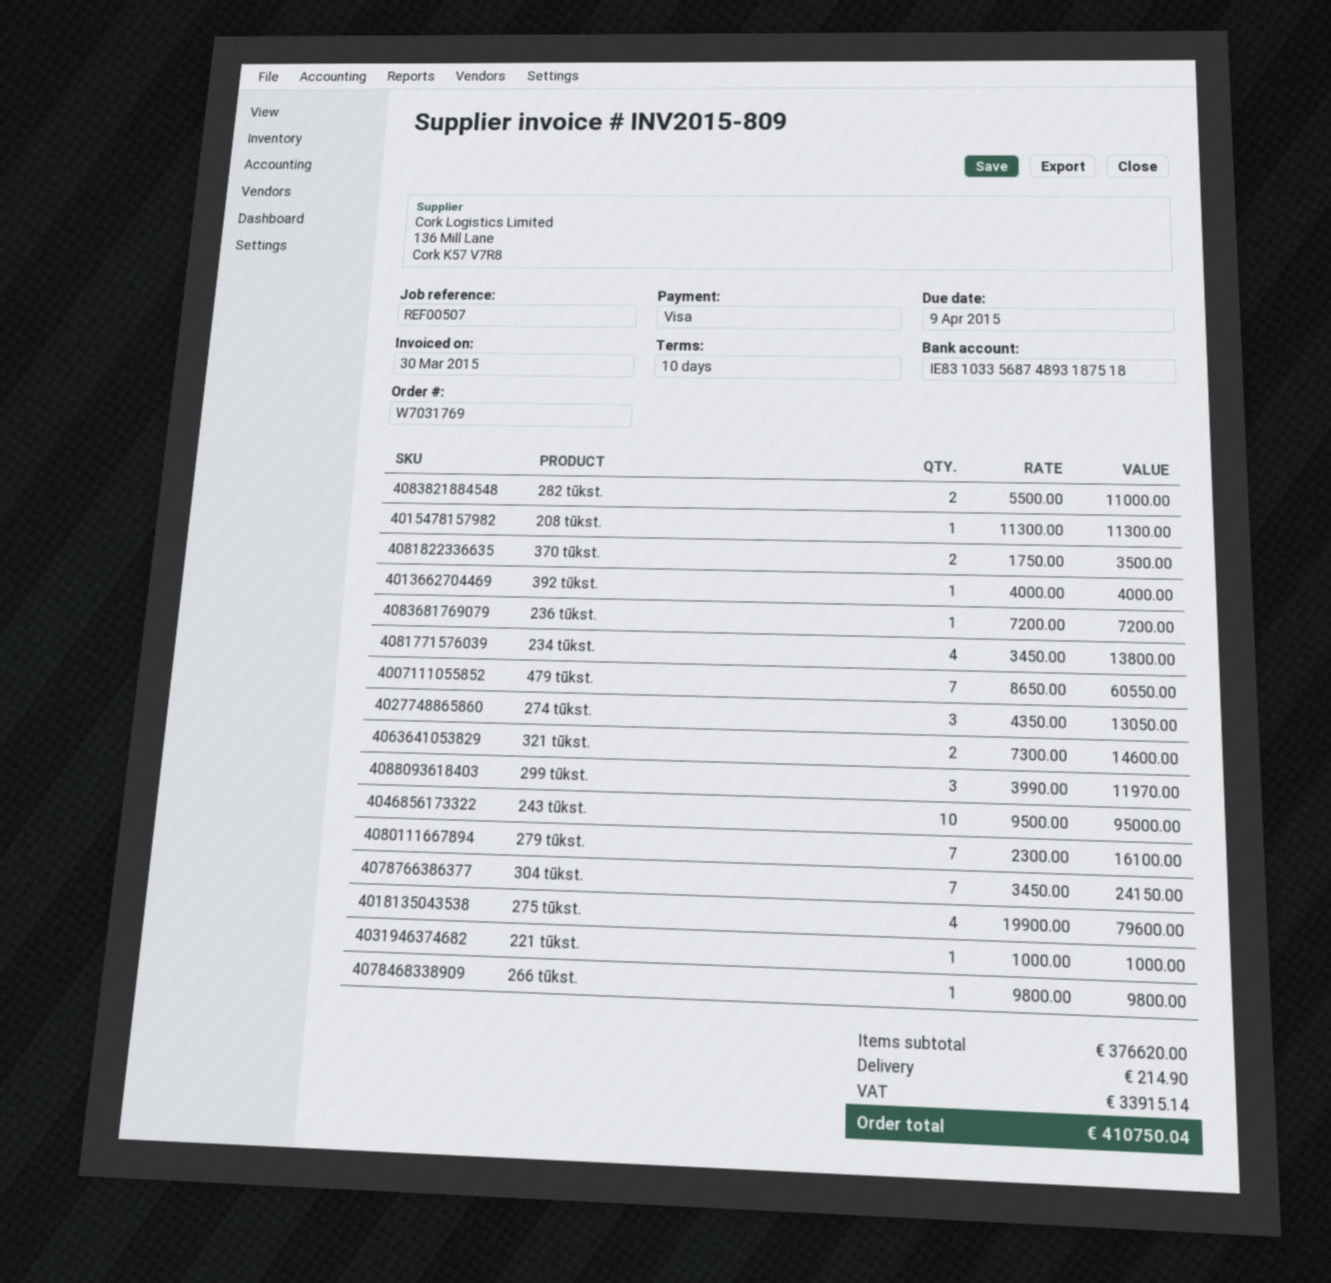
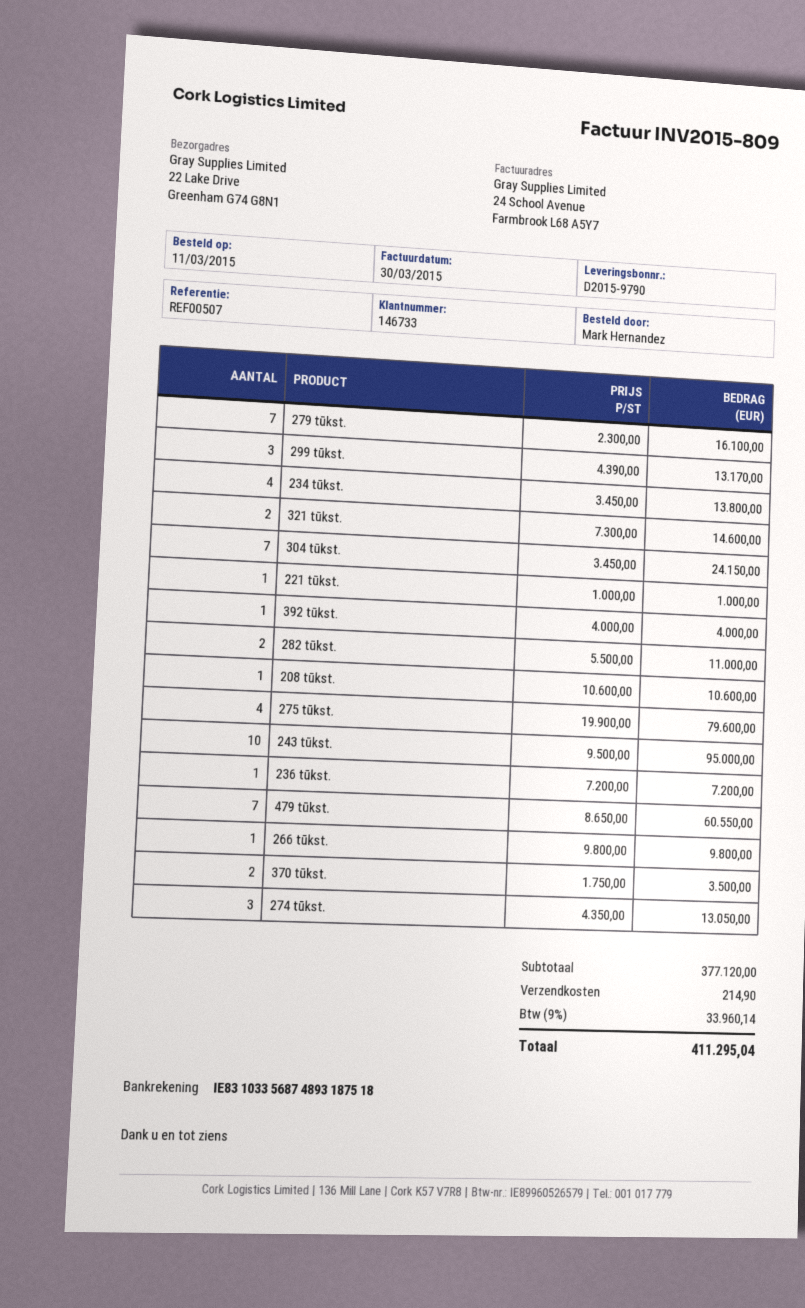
208 tūkst.: 1 x 11300.00 = 11300.00 -> 1 x 10600.00 = 10600.00
299 tūkst.: 3 x 3990.00 = 11970.00 -> 3 x 4390.00 = 13170.00
subtotal: 376620.00 -> 377120.00
tax: 33915.14 -> 33960.14
total: 410750.04 -> 411295.04

